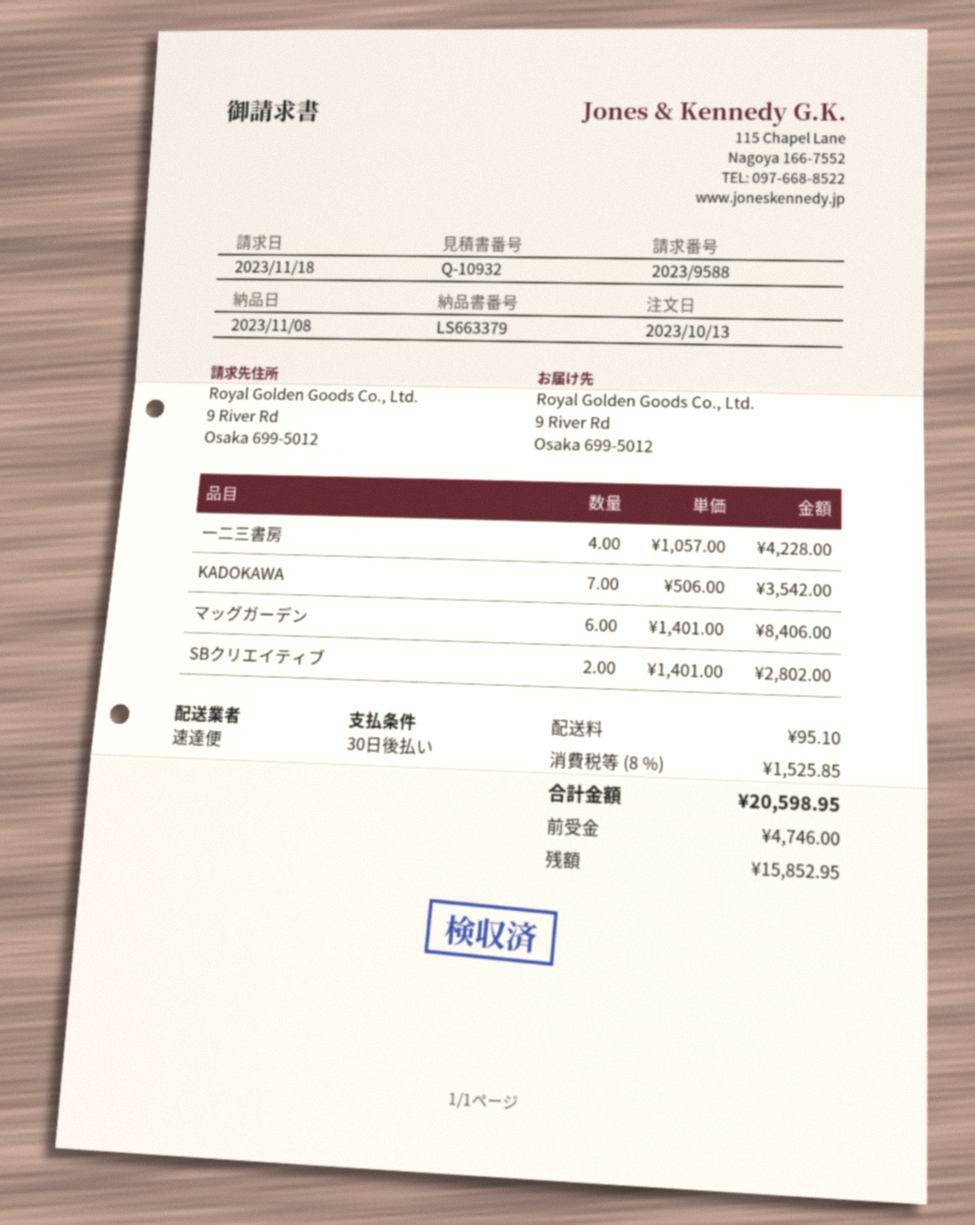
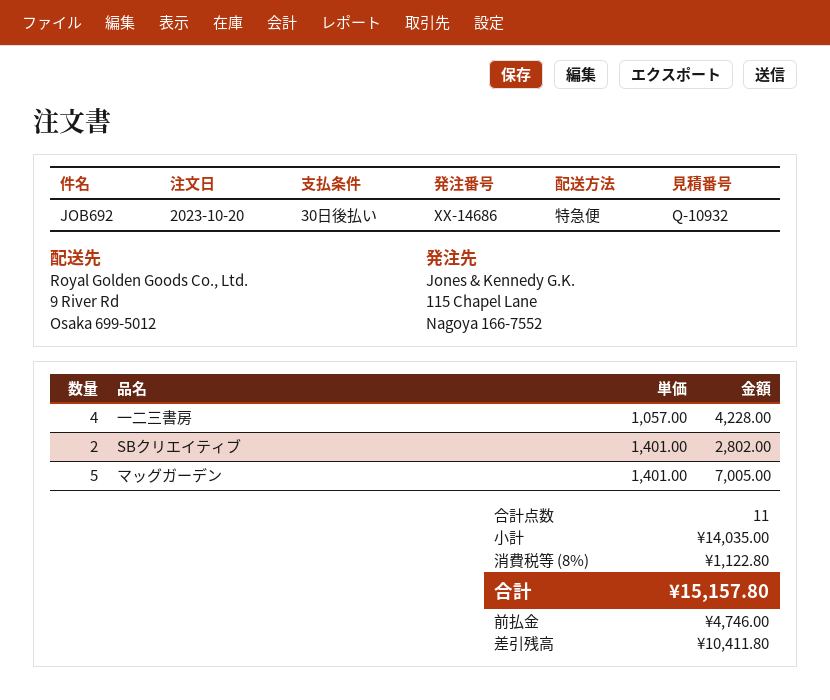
order date: 2023-10-13 -> 2023-10-20
KADOKAWA: 7 x 506.00 = 3542.00 -> none
マッグガーデン: 6 x 1401.00 = 8406.00 -> 5 x 1401.00 = 7005.00
shipping: 95.10 -> none
tax: 8% = 1525.85 -> 8% = 1122.80
total: 20598.95 -> 15157.80
balance: 15852.95 -> 10411.80

